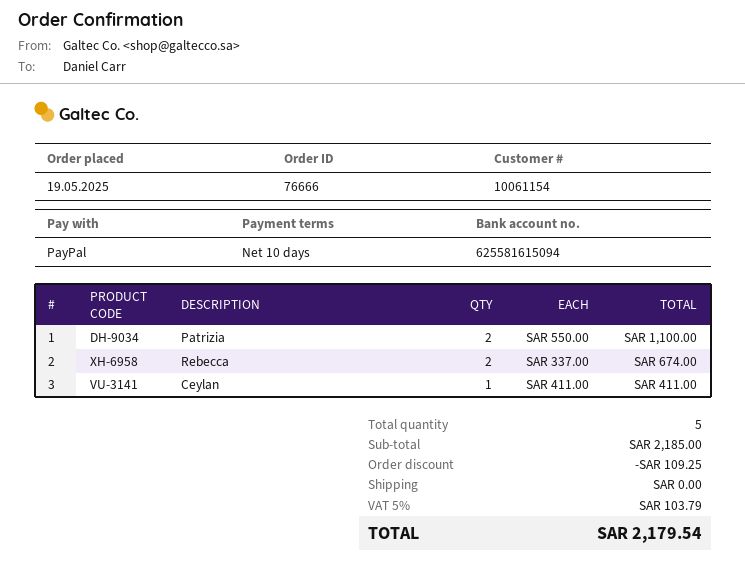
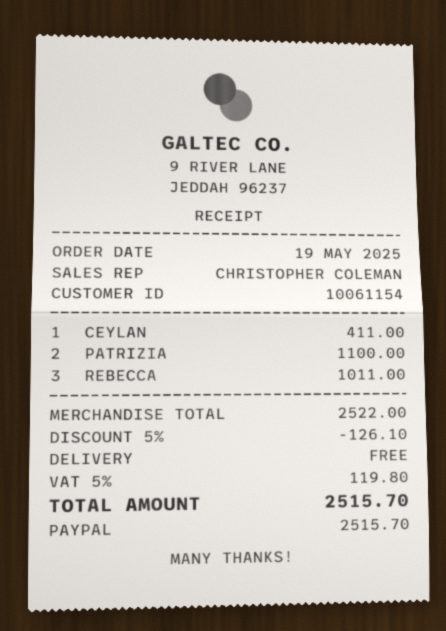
Rebecca: 2 for 674.00 -> 3 for 1011.00
subtotal: 2185.00 -> 2522.00
discount: 109.25 -> 126.10
tax: 5% = 103.79 -> 5% = 119.80
total: 2179.54 -> 2515.70

